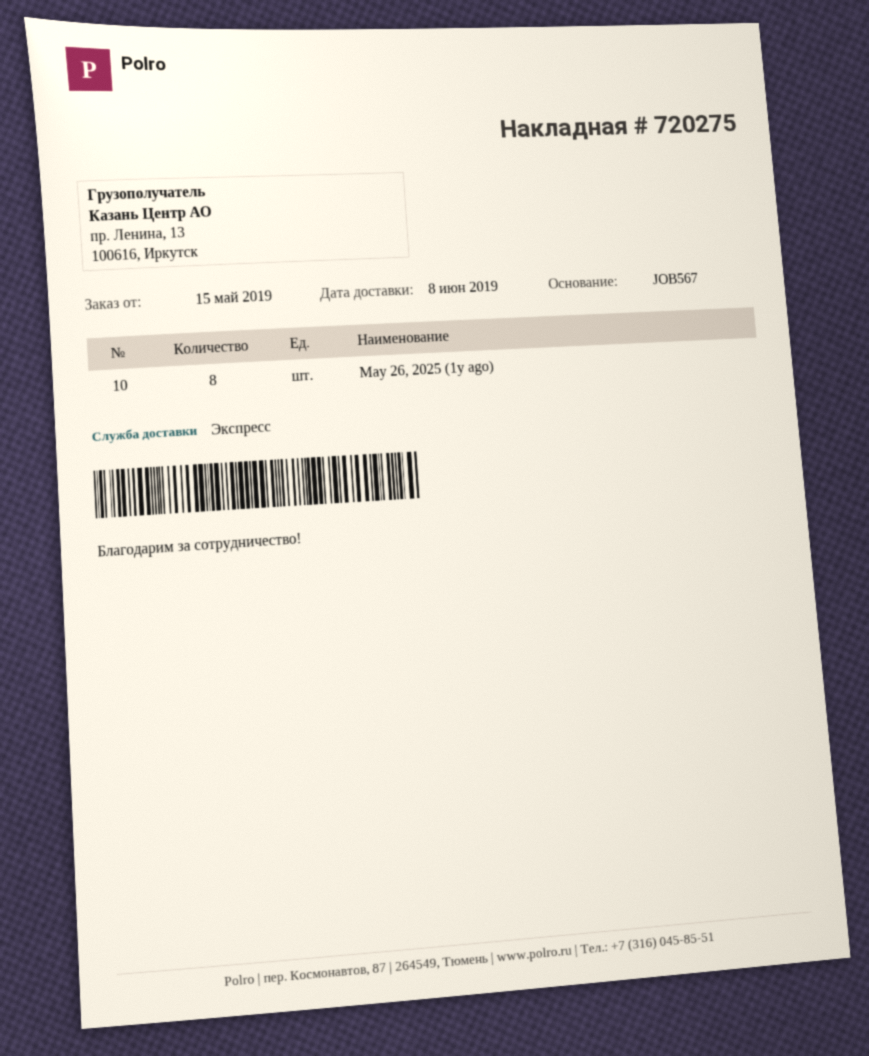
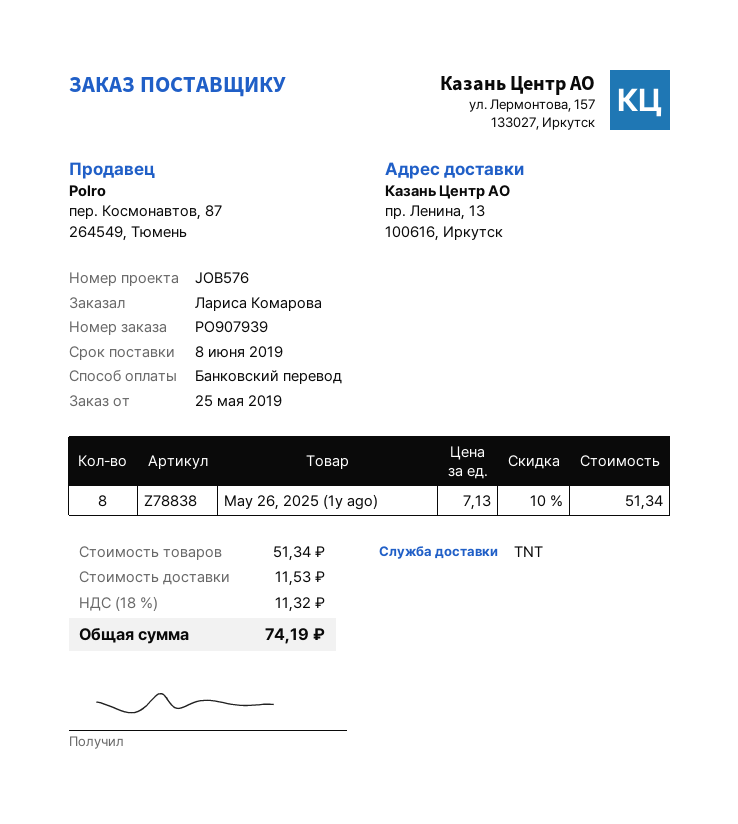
order date: 2019-05-15 -> 2019-05-25
reference: JOB567 -> JOB576
shipping method: express -> TNT

